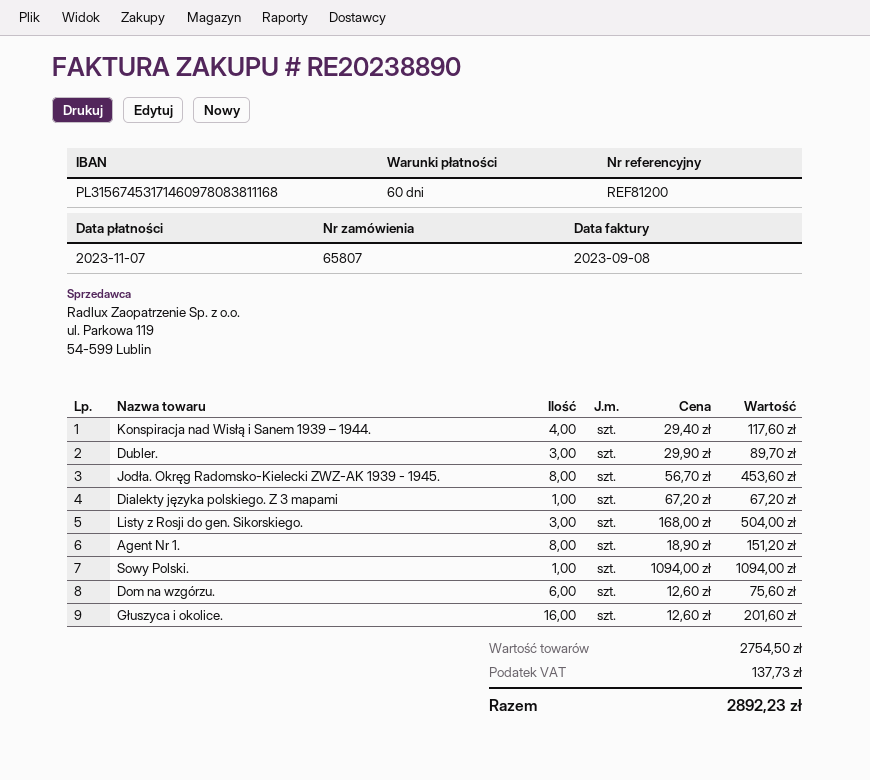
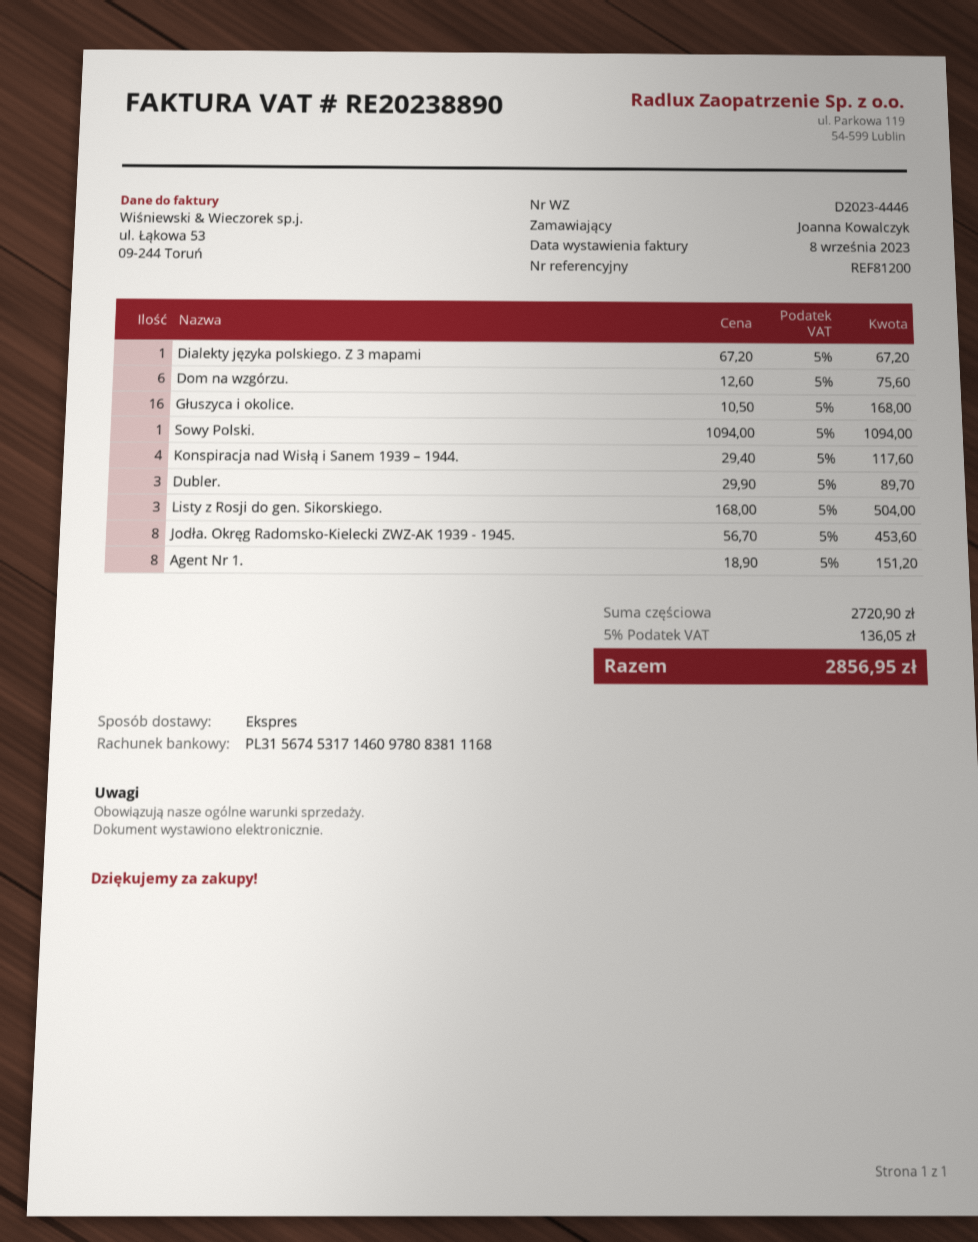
Głuszyca i okolice.: 16 x 12.60 = 201.60 -> 16 x 10.50 = 168.00
subtotal: 2754.50 -> 2720.90
tax: 137.73 -> 136.05
total: 2892.23 -> 2856.95

